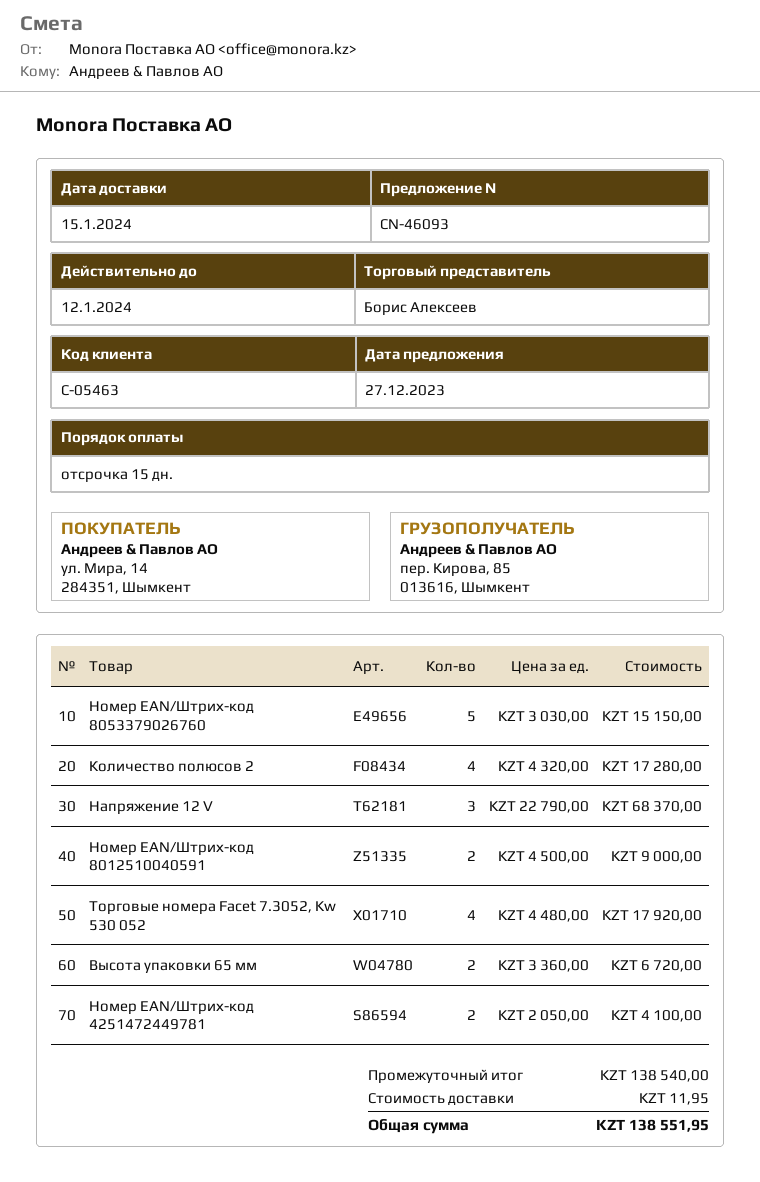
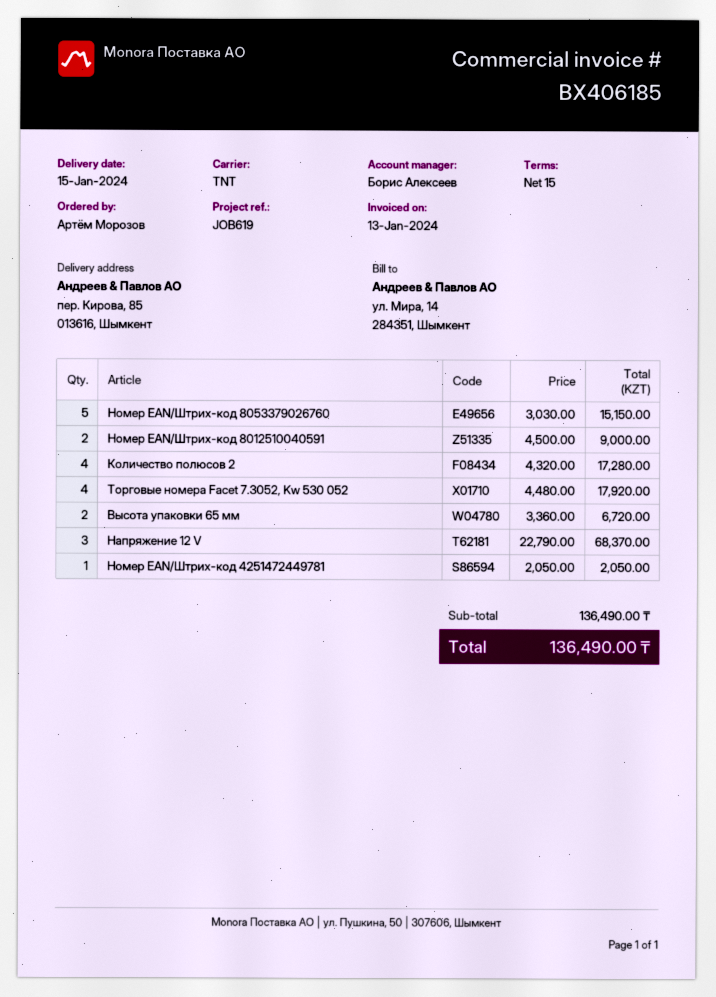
Номер EAN/Штрих-код 4251472449781: 2 x 2050.00 = 4100.00 -> 1 x 2050.00 = 2050.00
subtotal: 138540.00 -> 136490.00
shipping: 11.95 -> none
total: 138551.95 -> 136490.00

